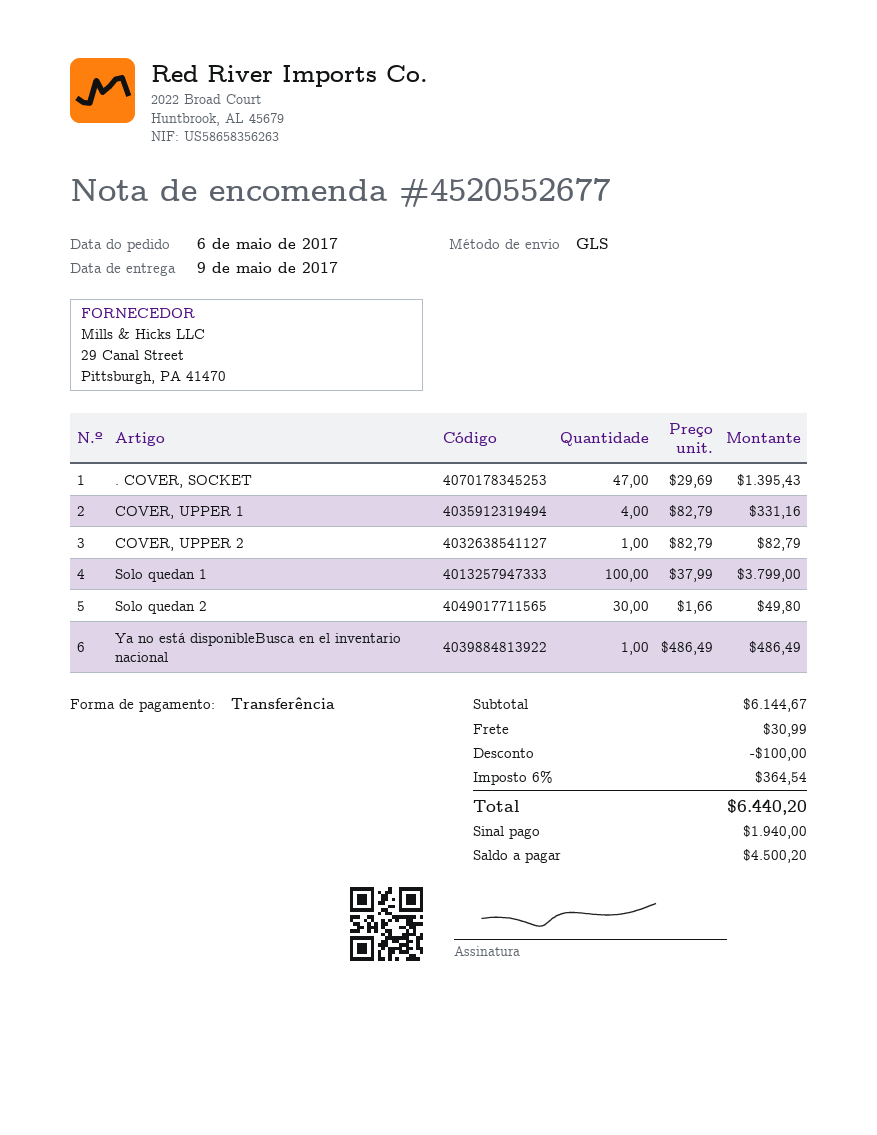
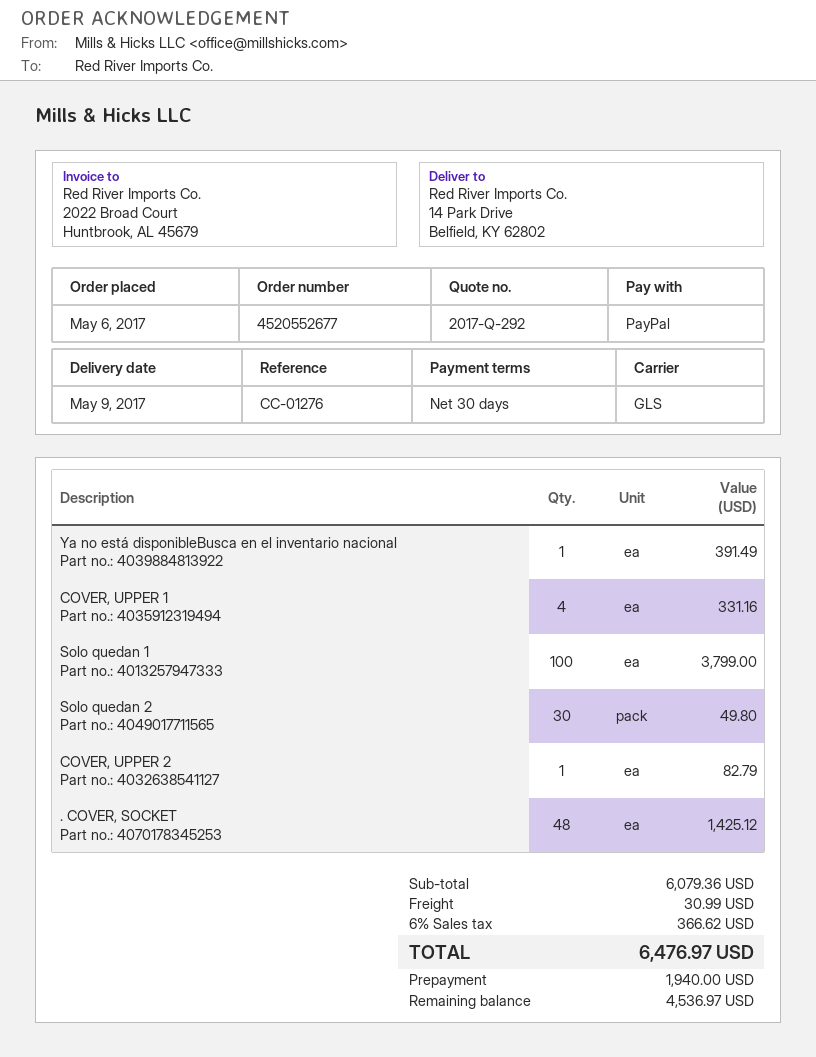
payment method: bank transfer -> PayPal
. COVER, SOCKET: 47 for 1395.43 -> 48 for 1425.12
Ya no está disponibleBusca en el inventario nacional: 1 for 486.49 -> 1 for 391.49
subtotal: 6144.67 -> 6079.36
discount: 100.00 -> none
tax: 6% = 364.54 -> 6% = 366.62
total: 6440.20 -> 6476.97
balance: 4500.20 -> 4536.97

